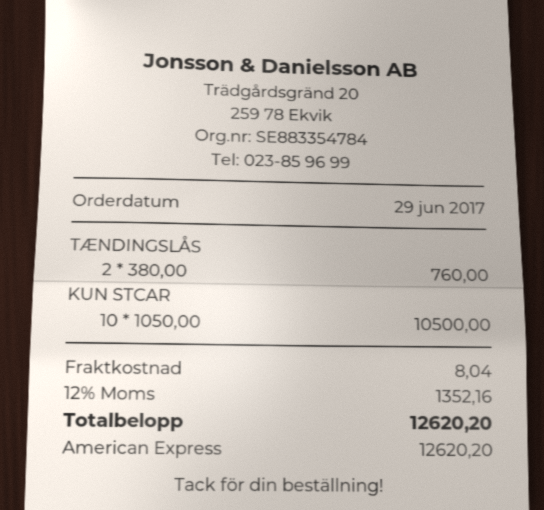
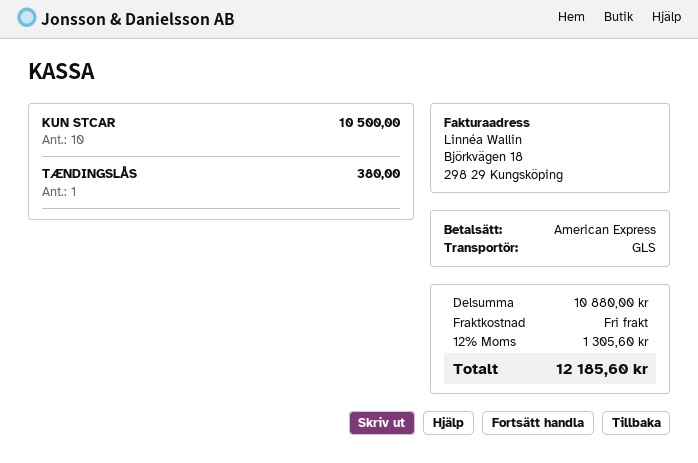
TÆNDINGSLÅS: 2 for 760.00 -> 1 for 380.00
shipping: 8.04 -> 0.00
tax: 12% = 1352.16 -> 12% = 1305.60
total: 12620.20 -> 12185.60

